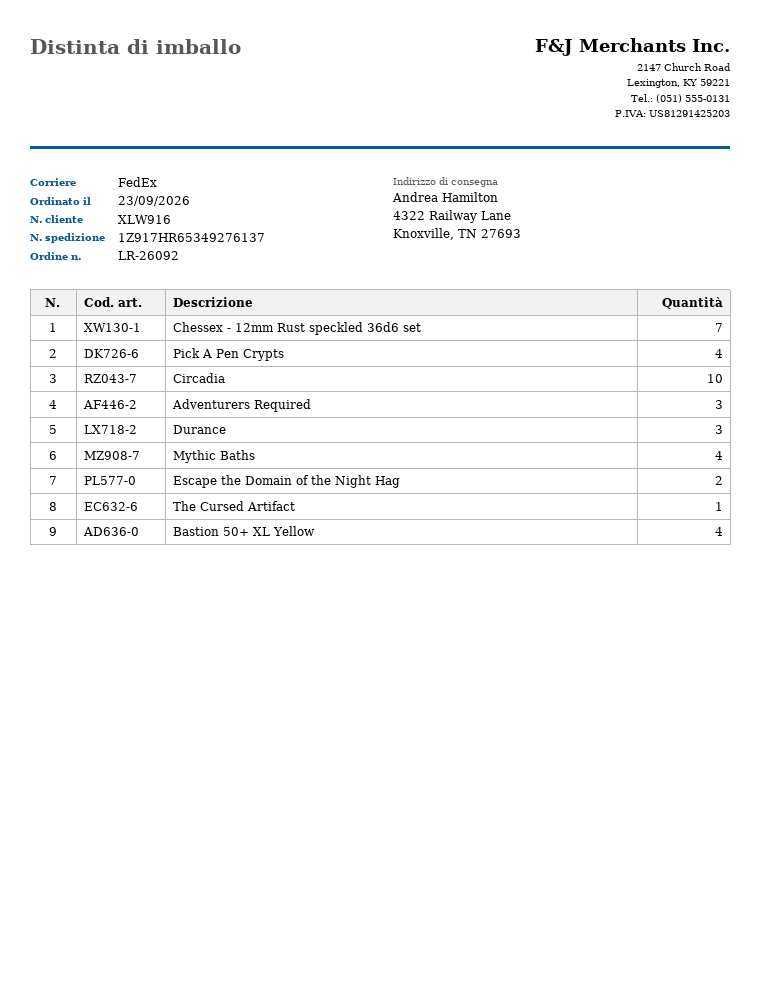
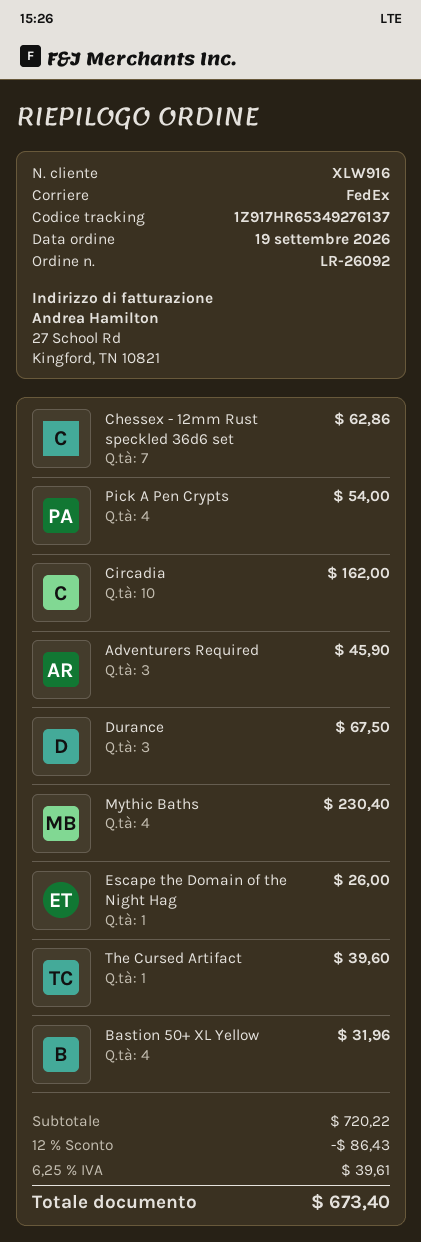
order date: 2026-09-23 -> 2026-09-19
Escape the Domain of the Night Hag: 2 -> 1

